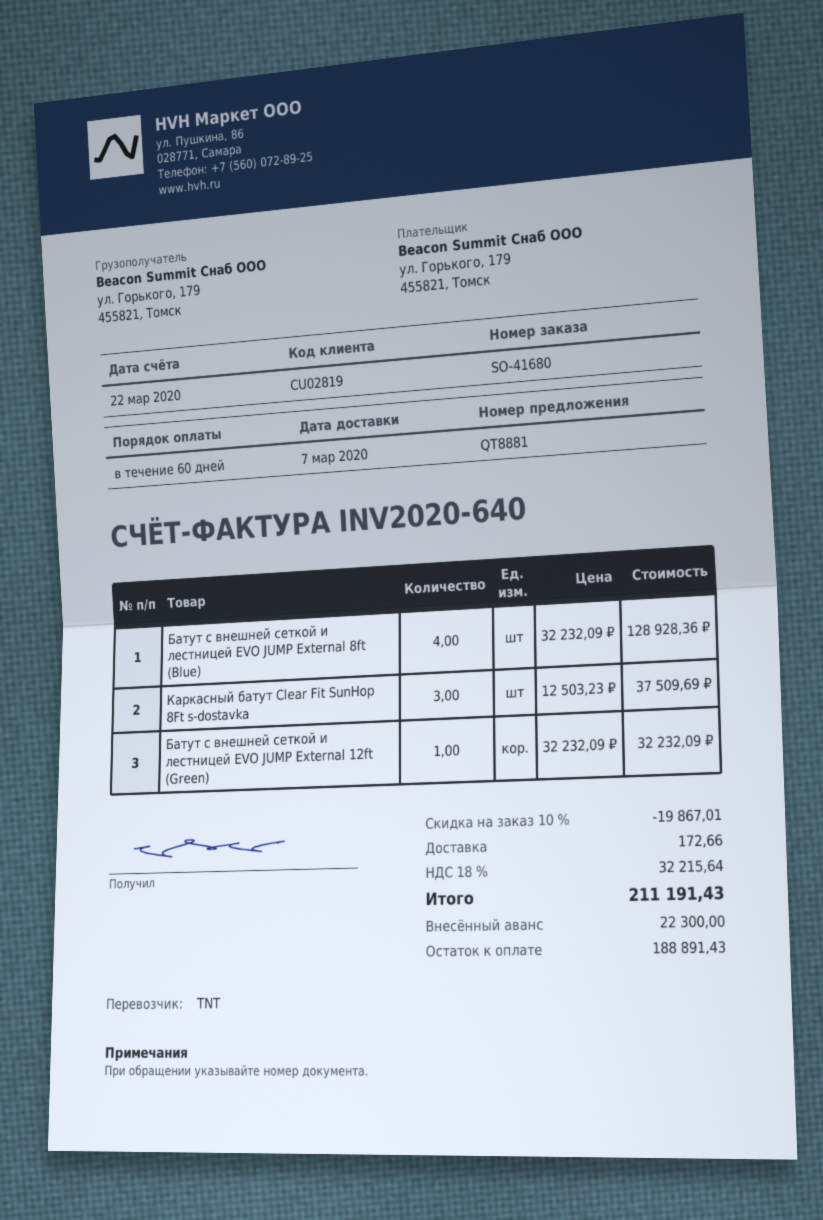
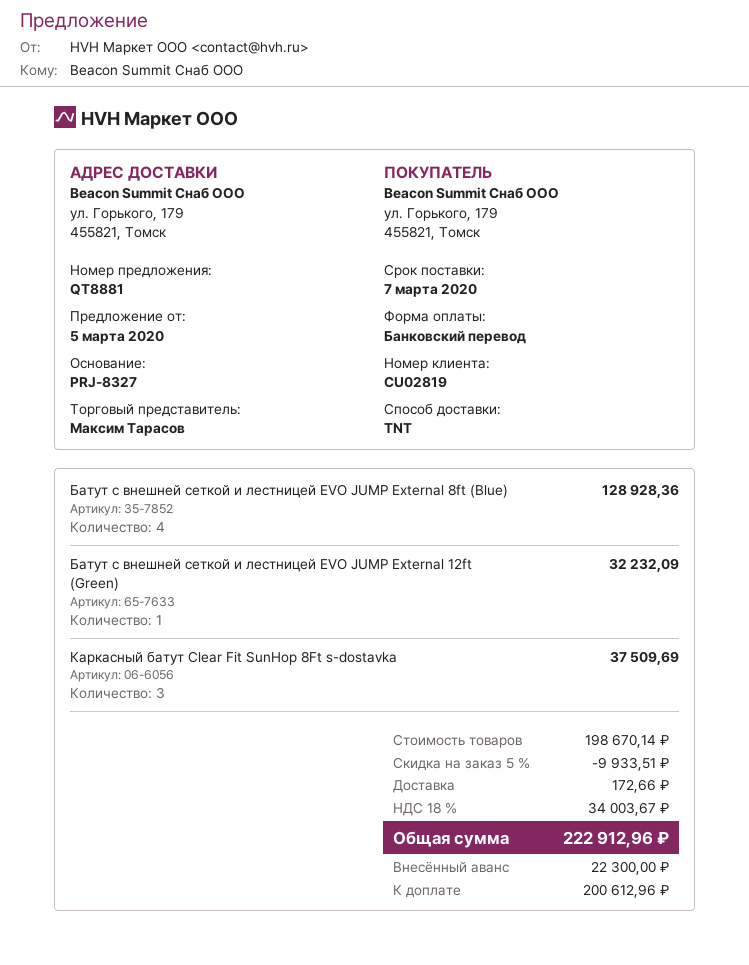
discount: 10% = 19867.01 -> 5% = 9933.51
tax: 18% = 32215.64 -> 18% = 34003.67
total: 211191.43 -> 222912.96
balance: 188891.43 -> 200612.96

